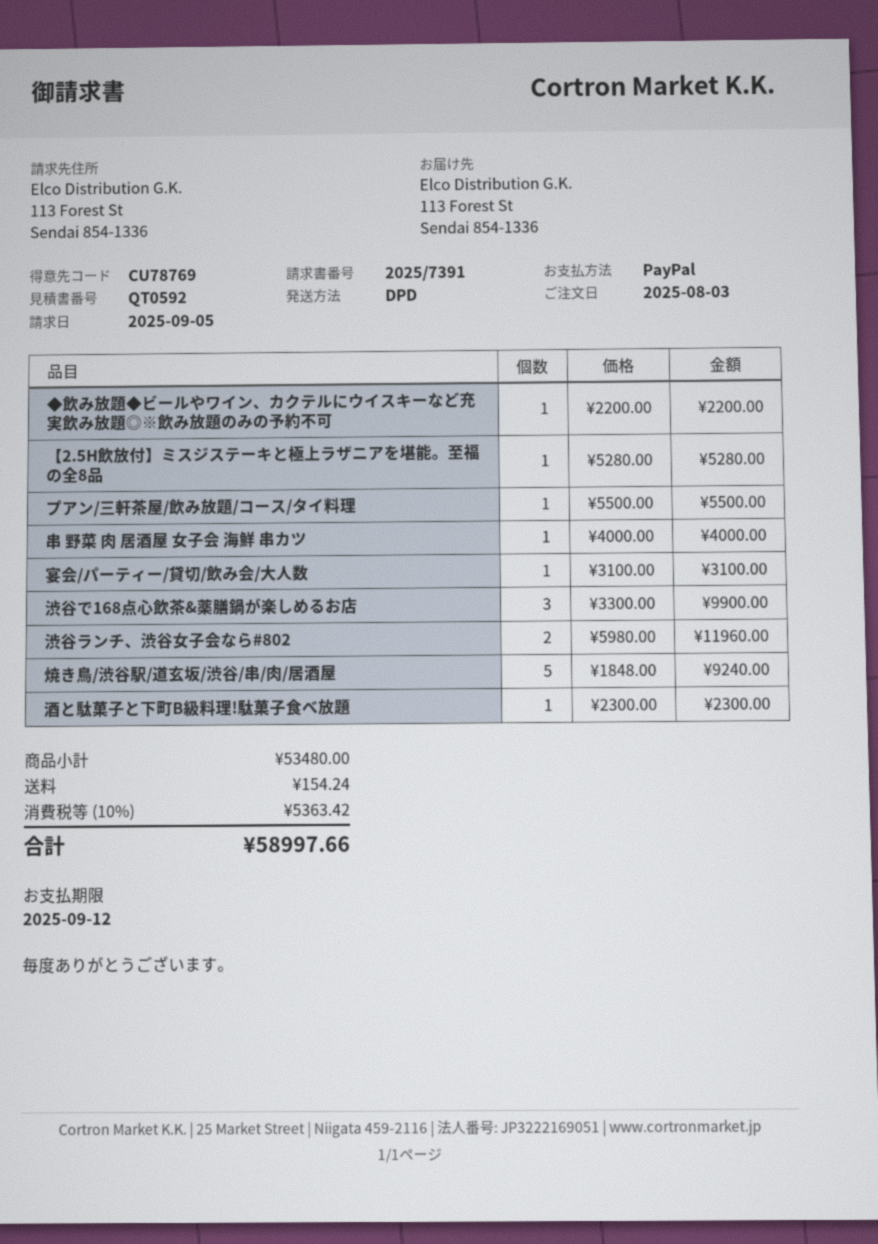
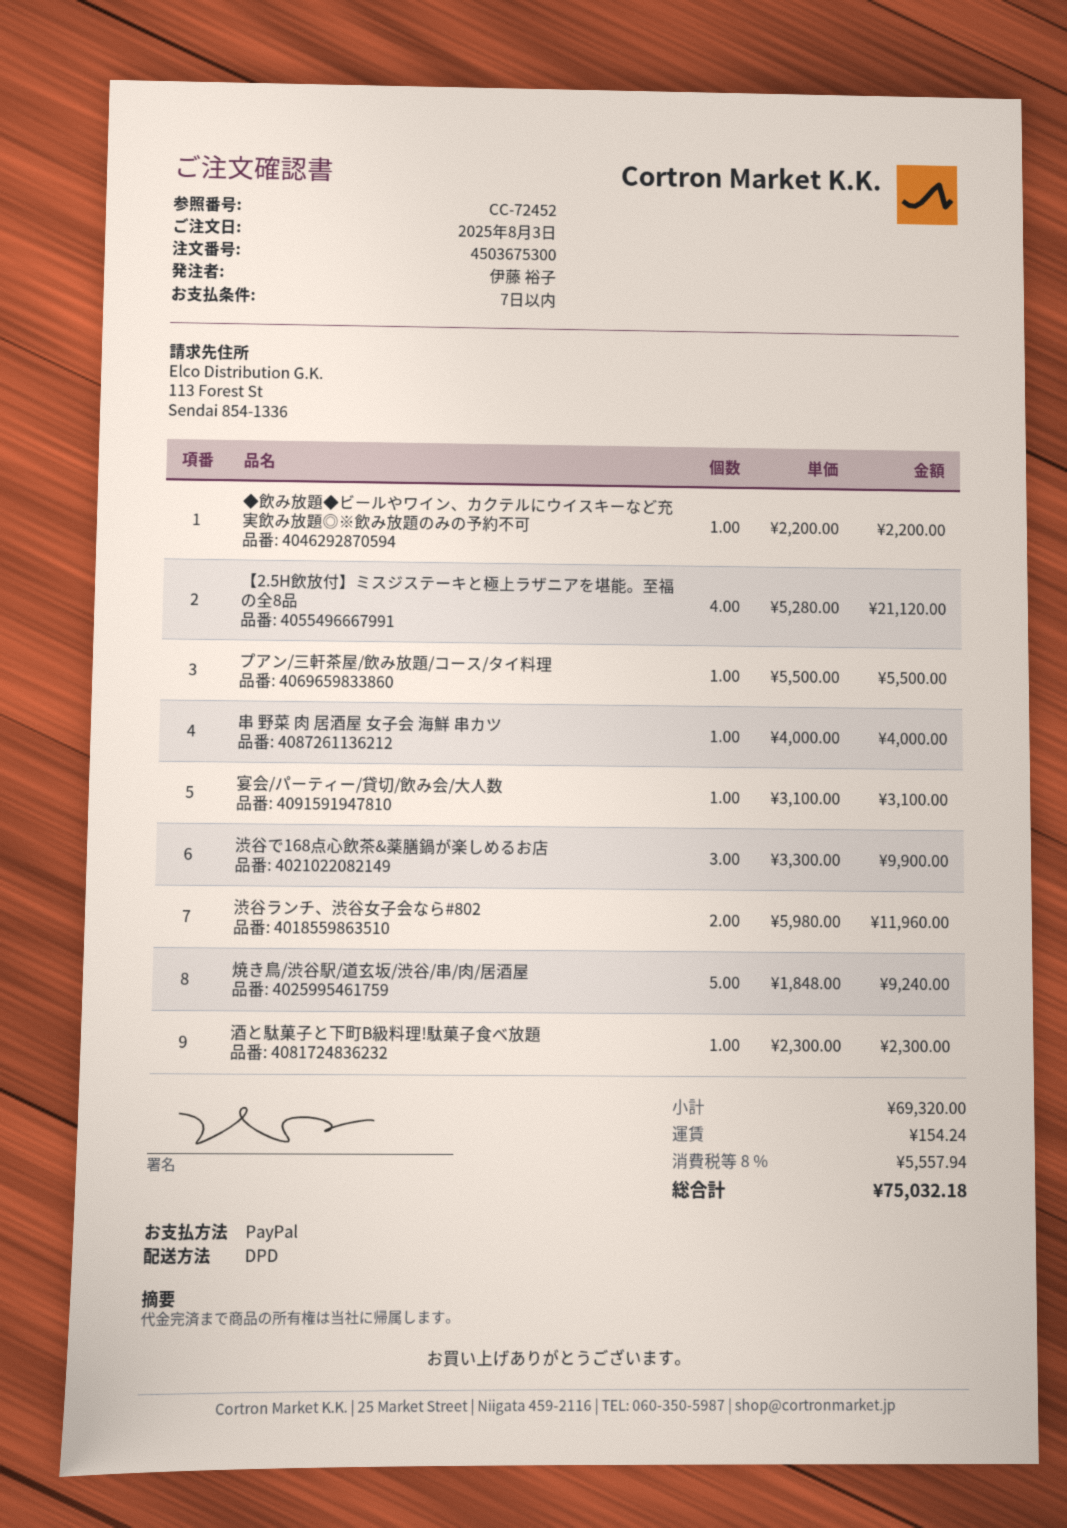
【2.5H飲放付】ミスジステーキと極上ラザニアを堪能。至福の全8品: 1 x 5280.00 = 5280.00 -> 4 x 5280.00 = 21120.00
subtotal: 53480.00 -> 69320.00
tax: 10% = 5363.42 -> 8% = 5557.94
total: 58997.66 -> 75032.18

